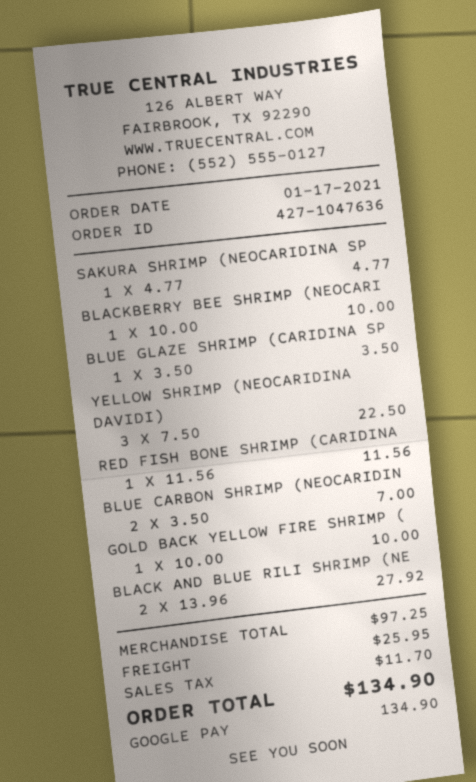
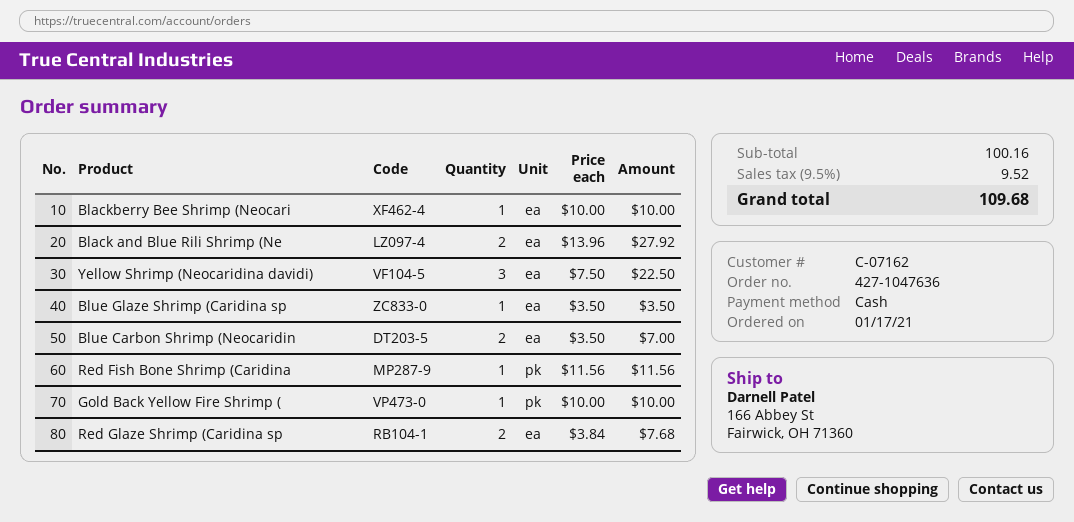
payment method: Google Pay -> cash
SAKURA SHRIMP (NEOCARIDINA SP: 1 x 4.77 = 4.77 -> none
Red Glaze Shrimp (Caridina sp: none -> 2 x 3.84 = 7.68
subtotal: 97.25 -> 100.16
shipping: 25.95 -> none
tax: 11.70 -> 9.52
total: 134.90 -> 109.68

